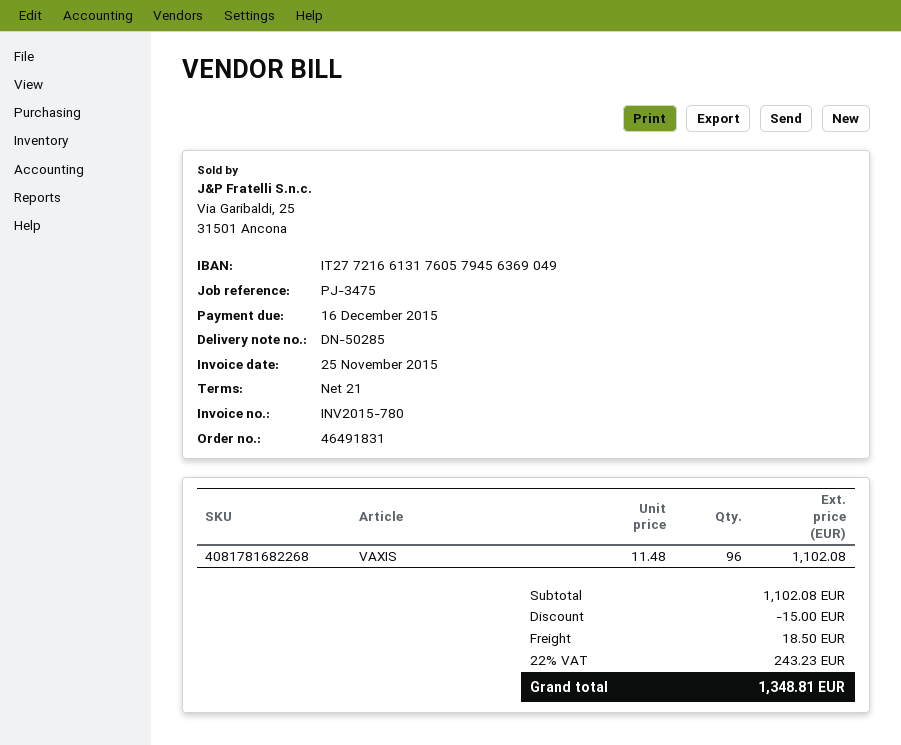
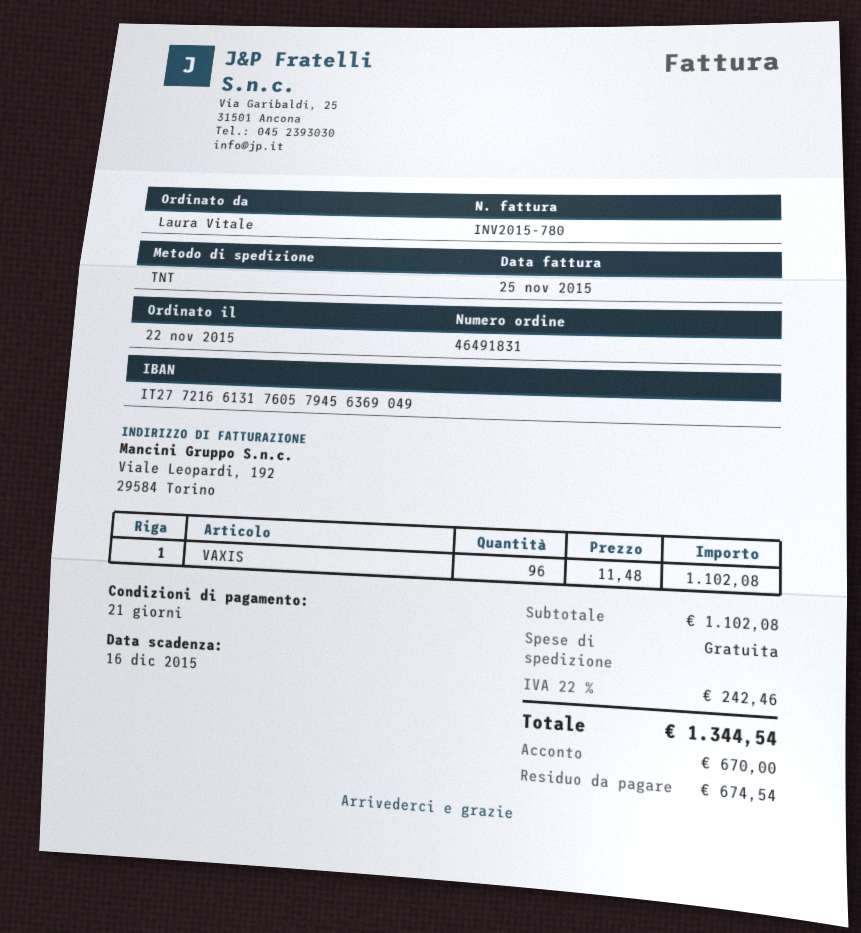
discount: 15.00 -> none
shipping: 18.50 -> 0.00
tax: 22% = 243.23 -> 22% = 242.46
total: 1348.81 -> 1344.54

